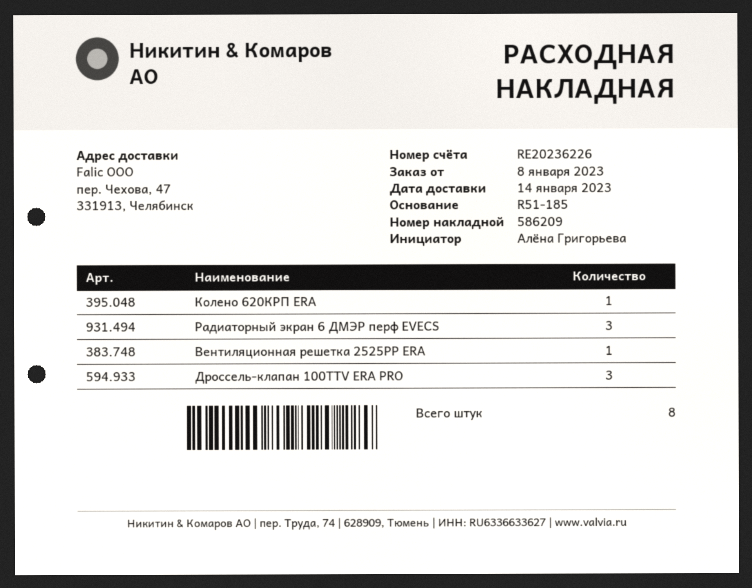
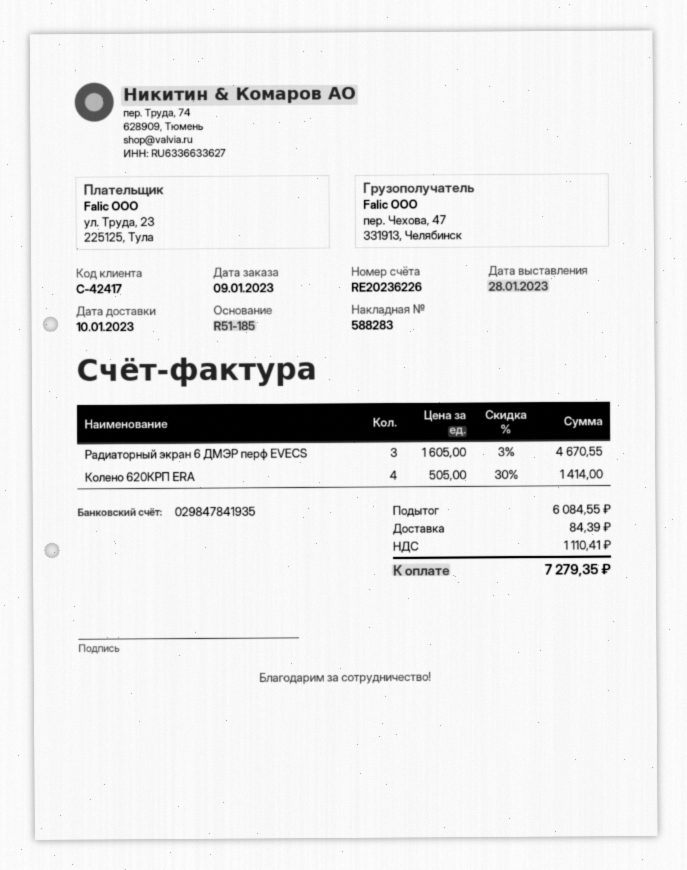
order date: 2023-01-08 -> 2023-01-09
delivery note number: 586209 -> 588283
delivery date: 2023-01-14 -> 2023-01-10
Колено 620КРП ERA: 1 -> 4
Вентиляционная решетка 2525РР ERA: 1 -> none
Дроссель-клапан 100TTV ERA PRO: 3 -> none

